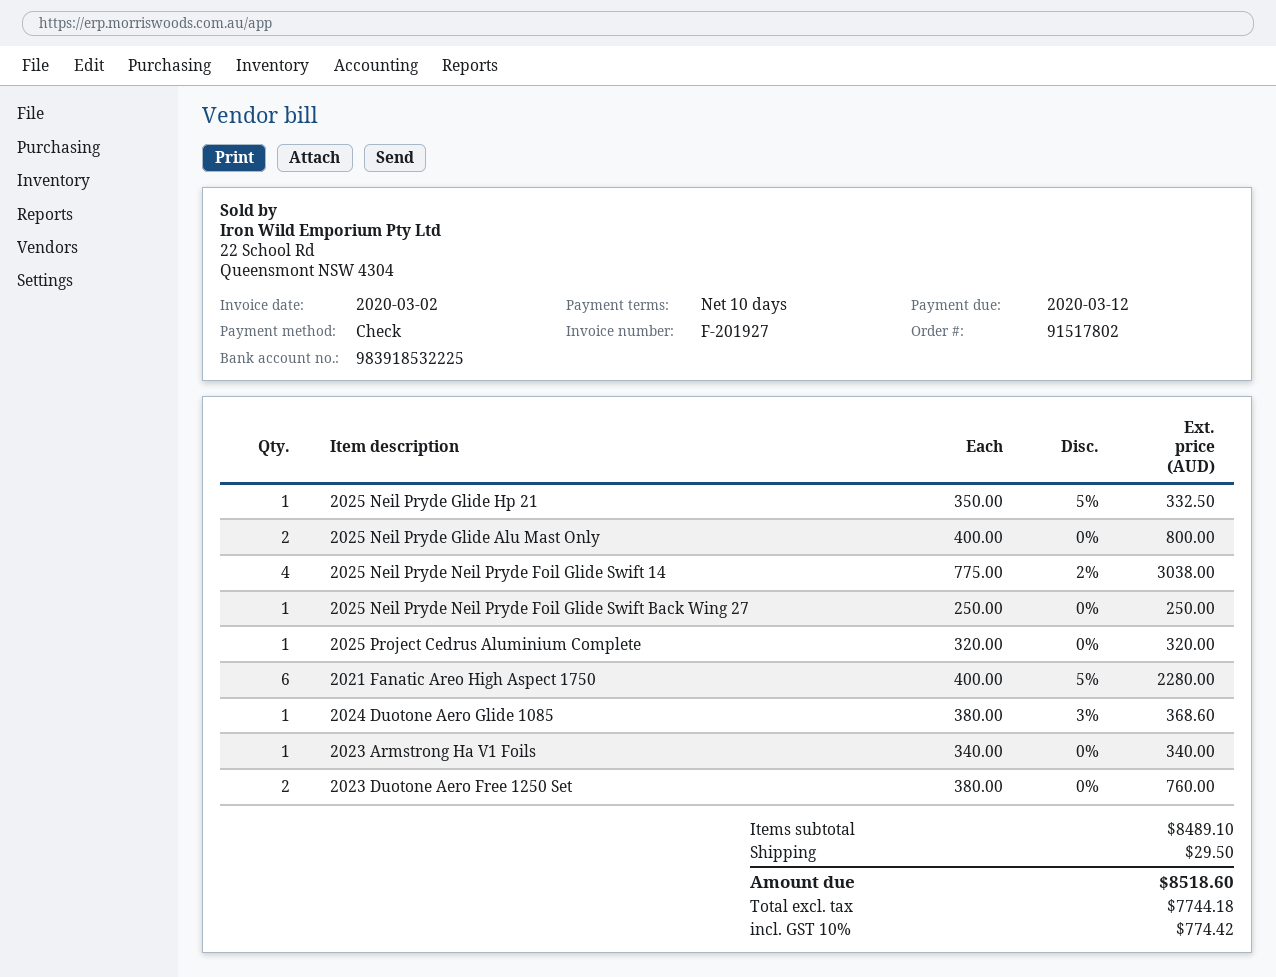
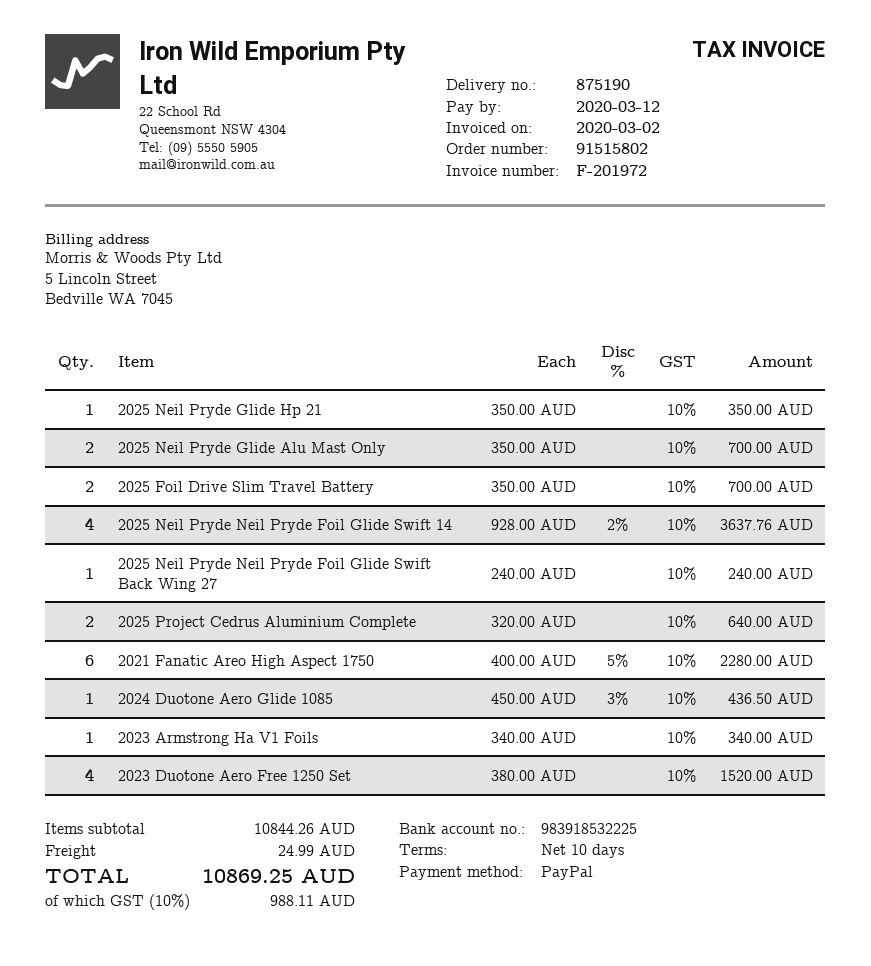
order number: 91517802 -> 91515802
invoice number: F-201927 -> F-201972
payment method: cheque -> PayPal
2025 Neil Pryde Glide Hp 21: 1 x 350.00 - 5% = 332.50 -> 1 x 350.00 = 350.00
2025 Neil Pryde Glide Alu Mast Only: 2 x 400.00 = 800.00 -> 2 x 350.00 = 700.00
2025 Neil Pryde Neil Pryde Foil Glide Swift 14: 4 x 775.00 - 2% = 3038.00 -> 4 x 928.00 - 2% = 3637.76
2025 Neil Pryde Neil Pryde Foil Glide Swift Back Wing 27: 1 x 250.00 = 250.00 -> 1 x 240.00 = 240.00
2025 Project Cedrus Aluminium Complete: 1 x 320.00 = 320.00 -> 2 x 320.00 = 640.00
2024 Duotone Aero Glide 1085: 1 x 380.00 - 3% = 368.60 -> 1 x 450.00 - 3% = 436.50
2023 Duotone Aero Free 1250 Set: 2 x 380.00 = 760.00 -> 4 x 380.00 = 1520.00
2025 Foil Drive Slim Travel Battery: none -> 2 x 350.00 = 700.00
subtotal: 8489.10 -> 10844.26
shipping: 29.50 -> 24.99
tax: 10% = 774.42 -> 10% = 988.11
total: 8518.60 -> 10869.25

